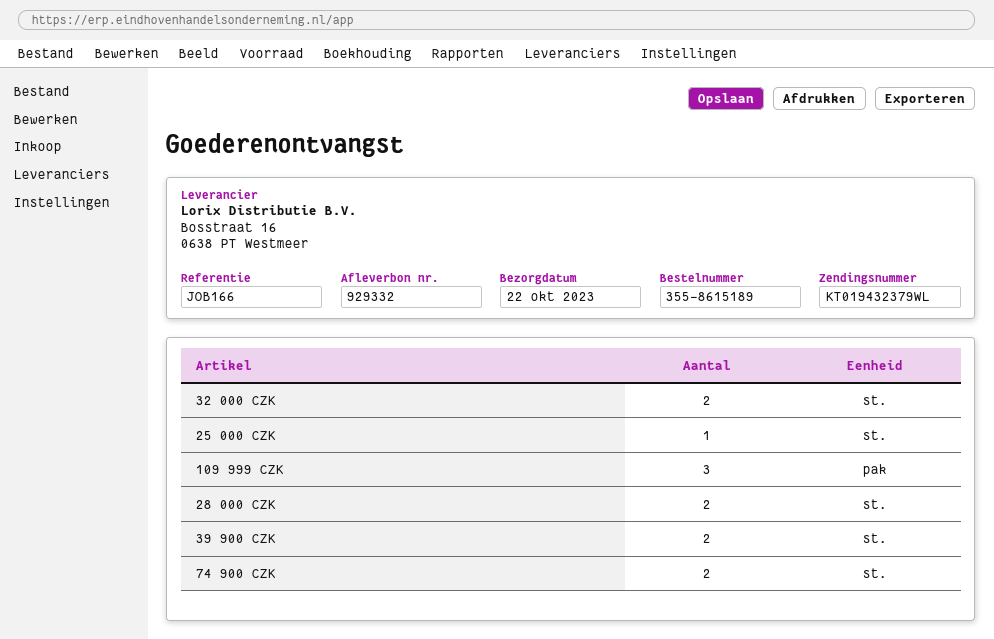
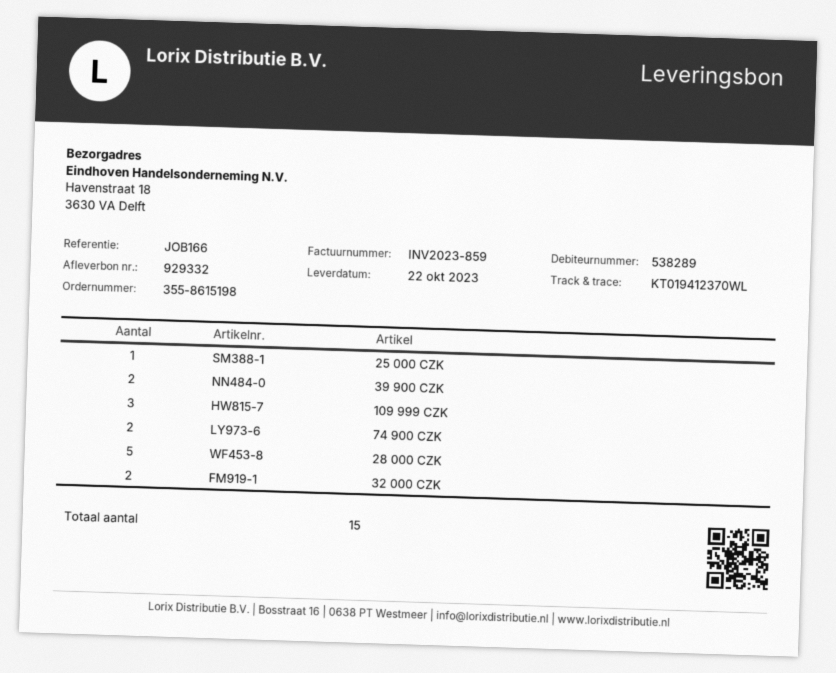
order number: 355-8615189 -> 355-8615198
tracking number: KT019432379WL -> KT019412370WL
28 000 CZK: 2 -> 5

